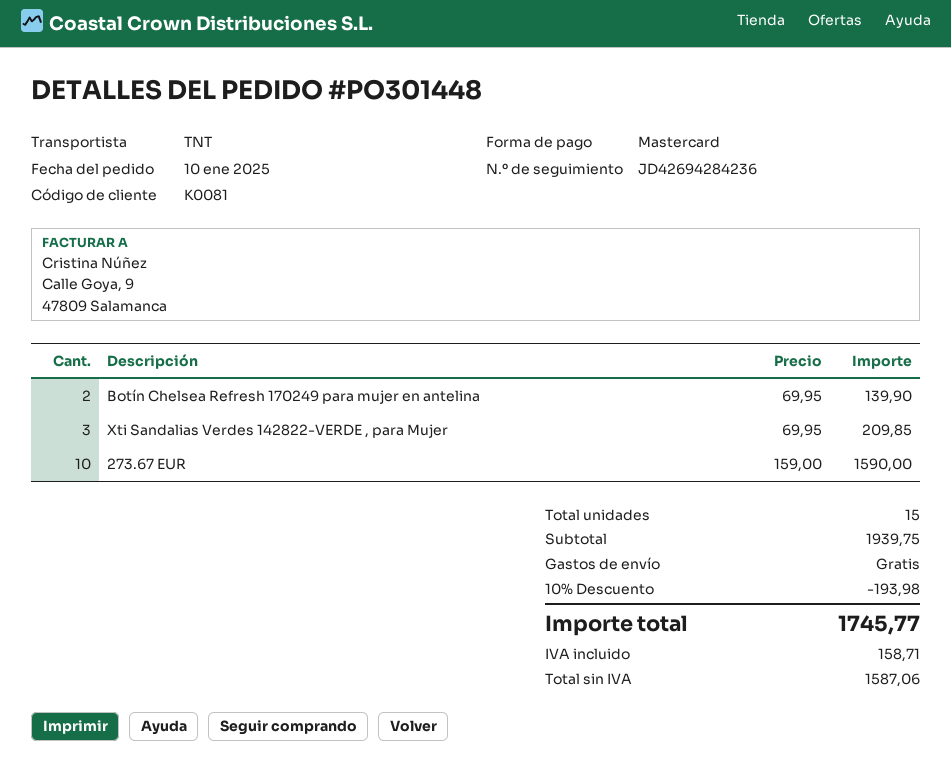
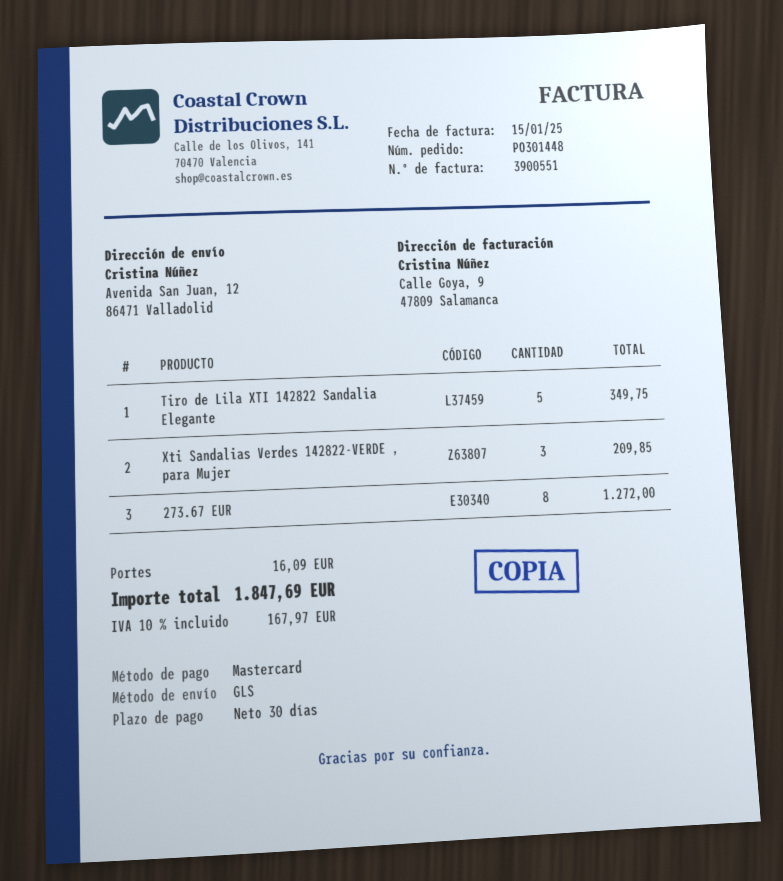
shipping method: TNT -> GLS
Botín Chelsea Refresh 170249 para mujer en antelina: 2 for 139.90 -> none
273.67 EUR: 10 for 1590.00 -> 8 for 1272.00
Tiro de Lila XTI 142822 Sandalia Elegante: none -> 5 for 349.75
discount: 10% = 193.98 -> none
shipping: 0.00 -> 16.09
tax: 158.71 -> 167.97
total: 1745.77 -> 1847.69

